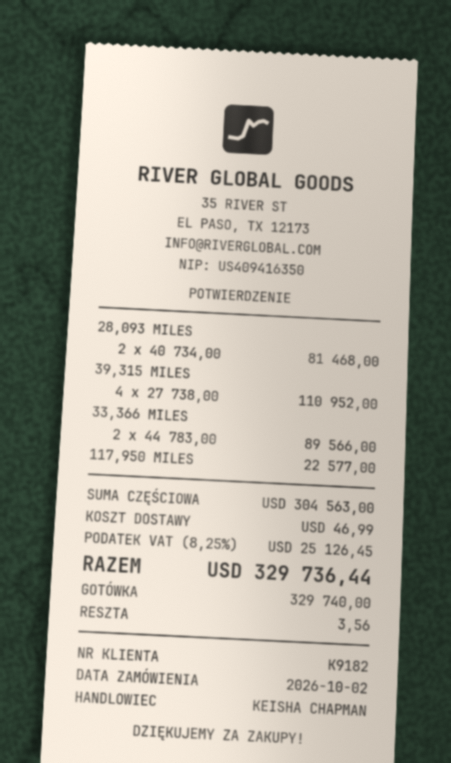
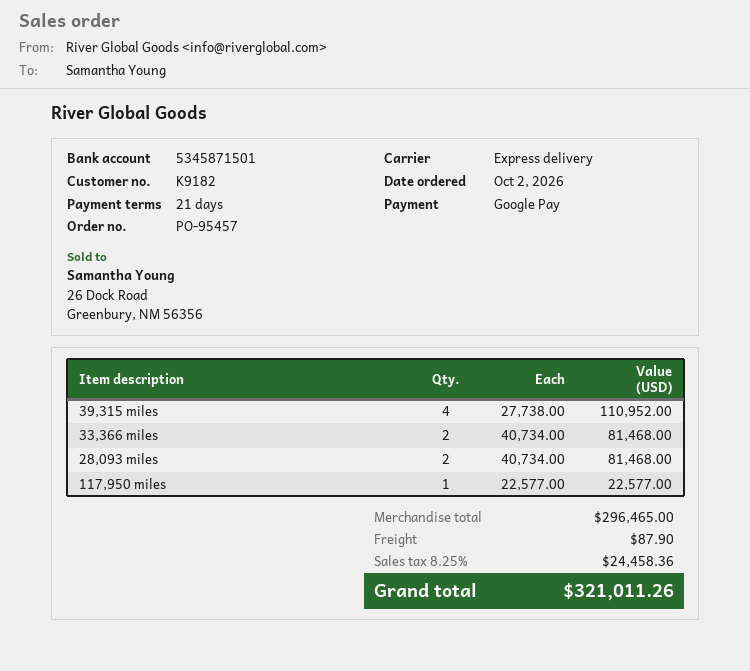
payment method: cash -> Google Pay
33,366 MILES: 2 x 44783.00 = 89566.00 -> 2 x 40734.00 = 81468.00
subtotal: 304563.00 -> 296465.00
shipping: 46.99 -> 87.90
tax: 8.25% = 25126.45 -> 8.25% = 24458.36
total: 329736.44 -> 321011.26

